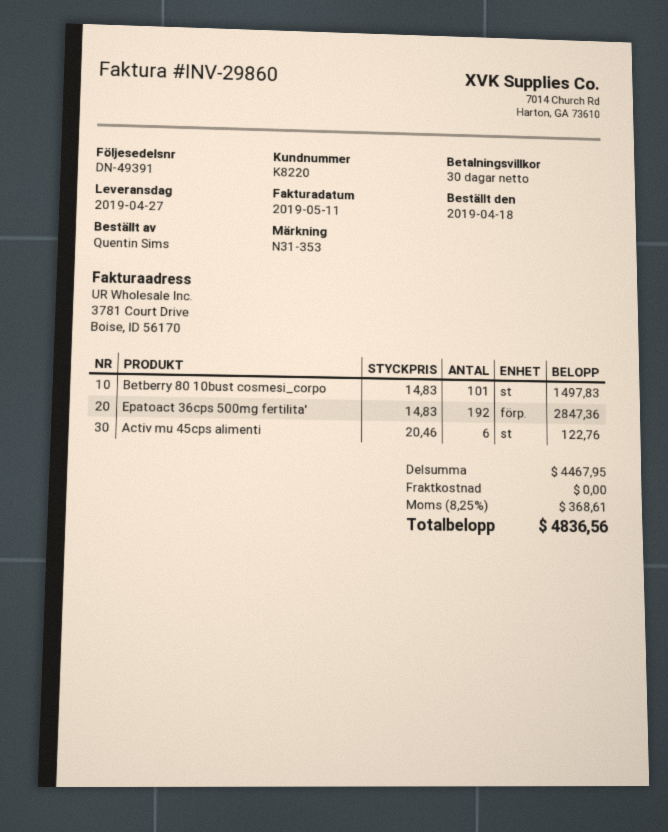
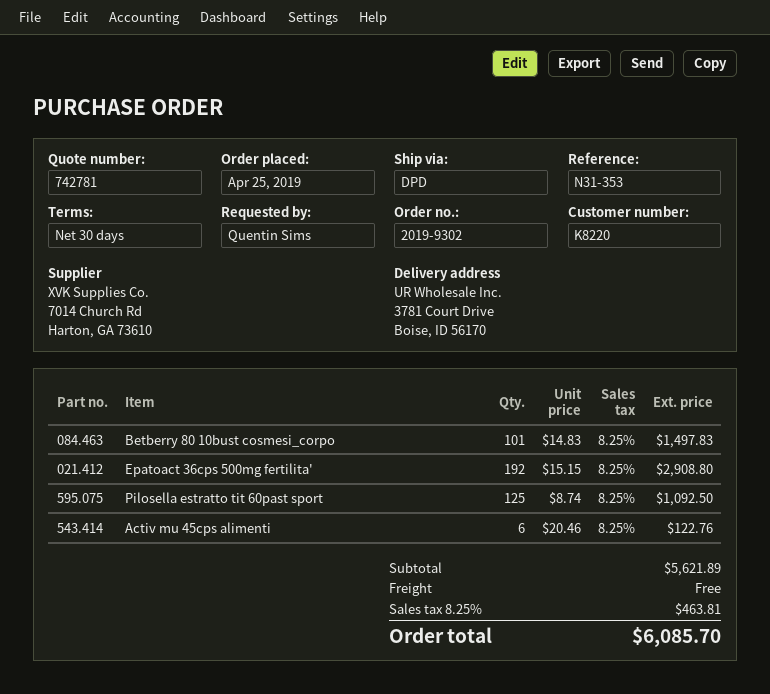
order date: 2019-04-18 -> 2019-04-25
Epatoact 36cps 500mg fertilita': 192 x 14.83 = 2847.36 -> 192 x 15.15 = 2908.80
Pilosella estratto tit 60past sport: none -> 125 x 8.74 = 1092.50
subtotal: 4467.95 -> 5621.89
tax: 8.25% = 368.61 -> 8.25% = 463.81
total: 4836.56 -> 6085.70

